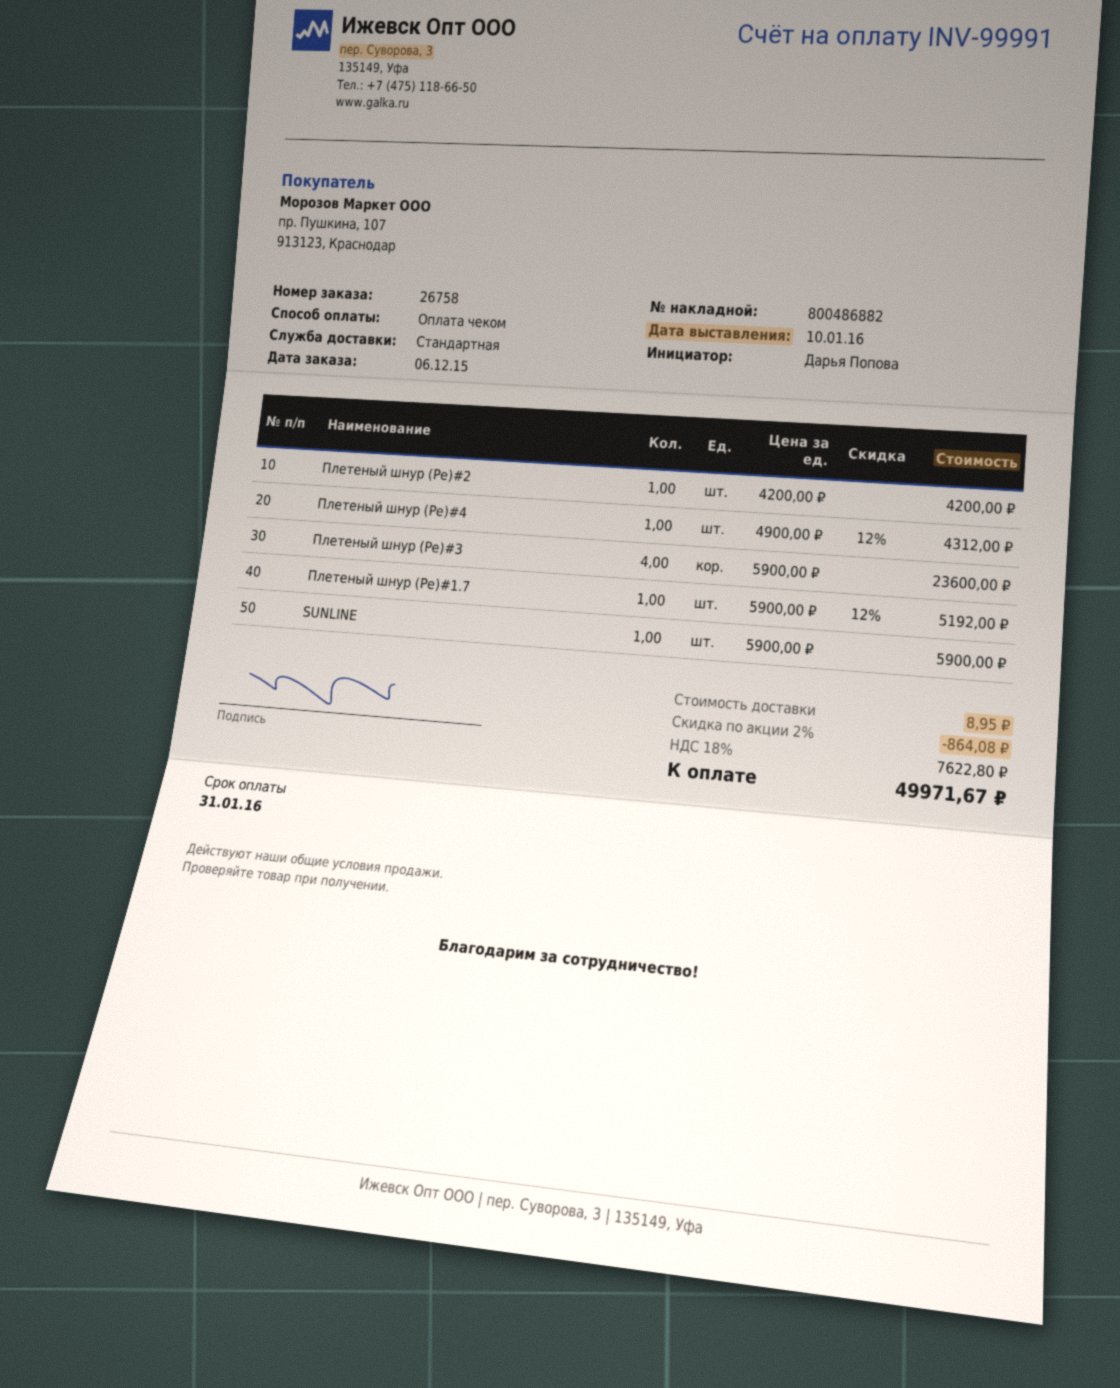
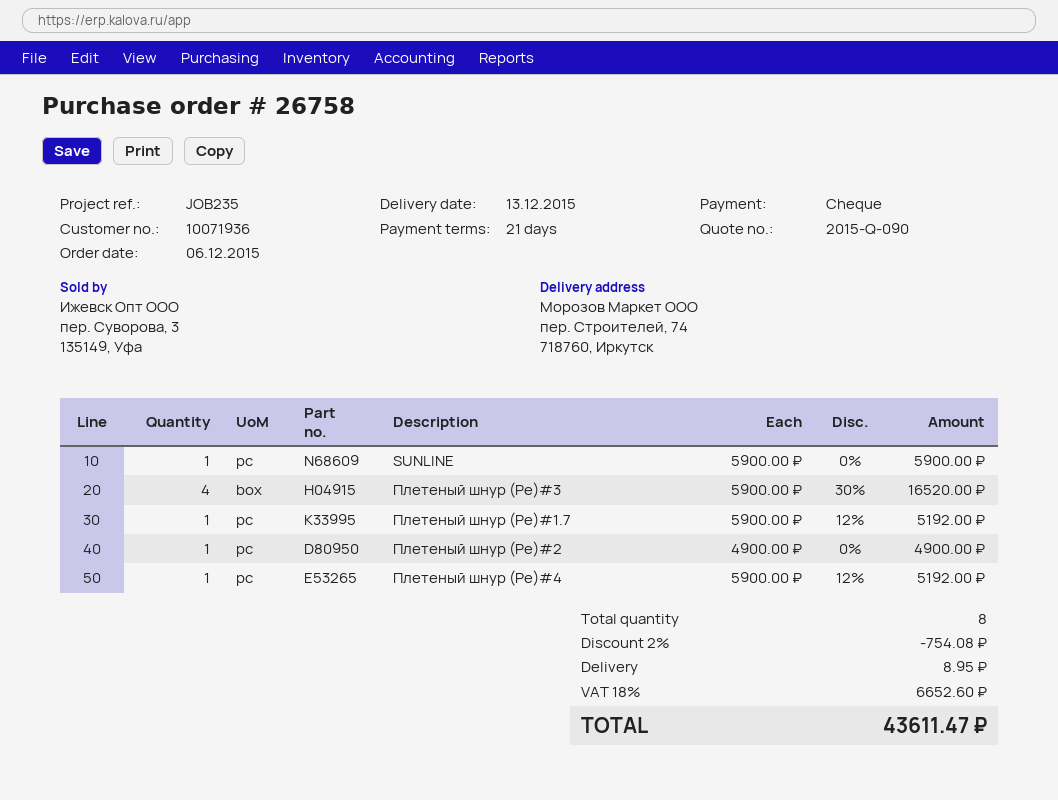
Плетеный шнур (Pe)#2: 1 x 4200.00 = 4200.00 -> 1 x 4900.00 = 4900.00
Плетеный шнур (Pe)#4: 1 x 4900.00 - 12% = 4312.00 -> 1 x 5900.00 - 12% = 5192.00
Плетеный шнур (Pe)#3: 4 x 5900.00 = 23600.00 -> 4 x 5900.00 - 30% = 16520.00
discount: 2% = 864.08 -> 2% = 754.08
tax: 18% = 7622.80 -> 18% = 6652.60
total: 49971.67 -> 43611.47

